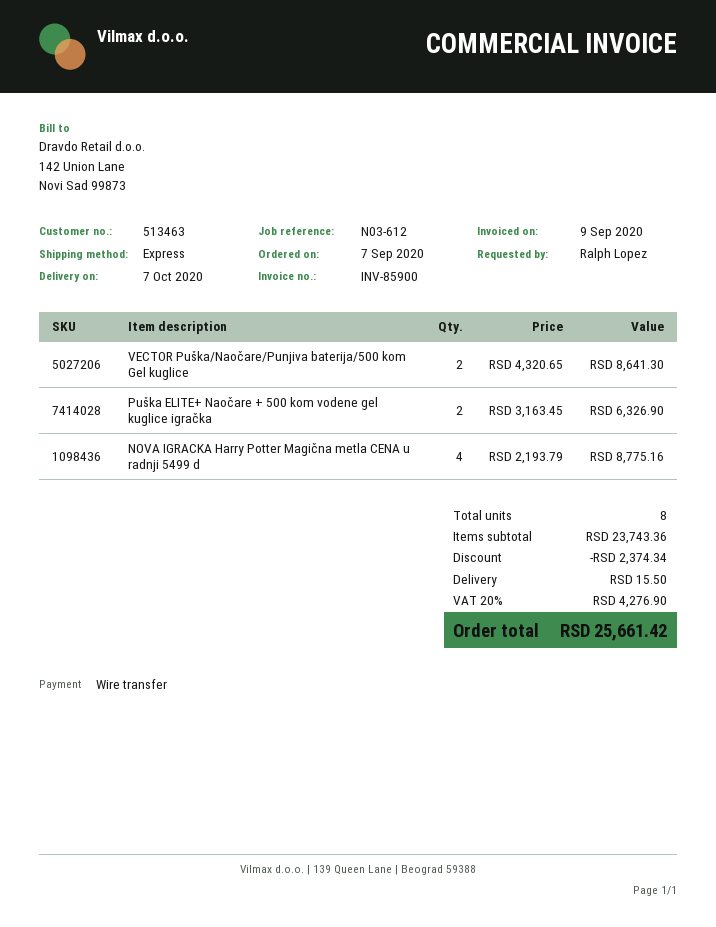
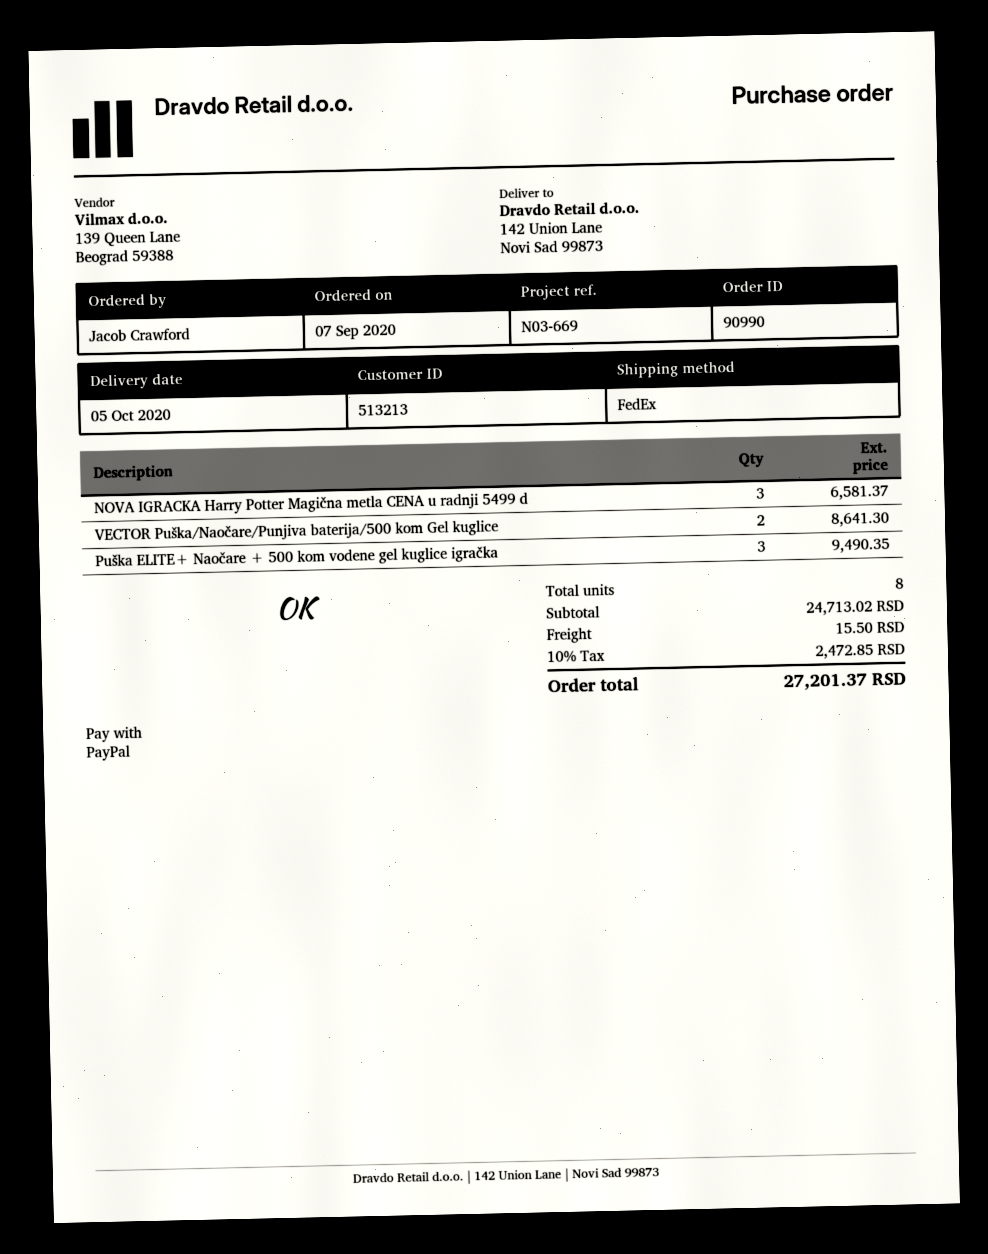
delivery date: 2020-10-07 -> 2020-10-05
customer number: 513463 -> 513213
reference: N03-612 -> N03-669
ordered by: Ralph Lopez -> Jacob Crawford
payment method: bank transfer -> PayPal
shipping method: express -> FedEx
Puška ELITE+ Naočare + 500 kom vodene gel kuglice igračka: 2 for 6326.90 -> 3 for 9490.35
NOVA IGRACKA Harry Potter Magična metla CENA u radnji 5499 d: 4 for 8775.16 -> 3 for 6581.37
subtotal: 23743.36 -> 24713.02
discount: 2374.34 -> none
tax: 20% = 4276.90 -> 10% = 2472.85
total: 25661.42 -> 27201.37

